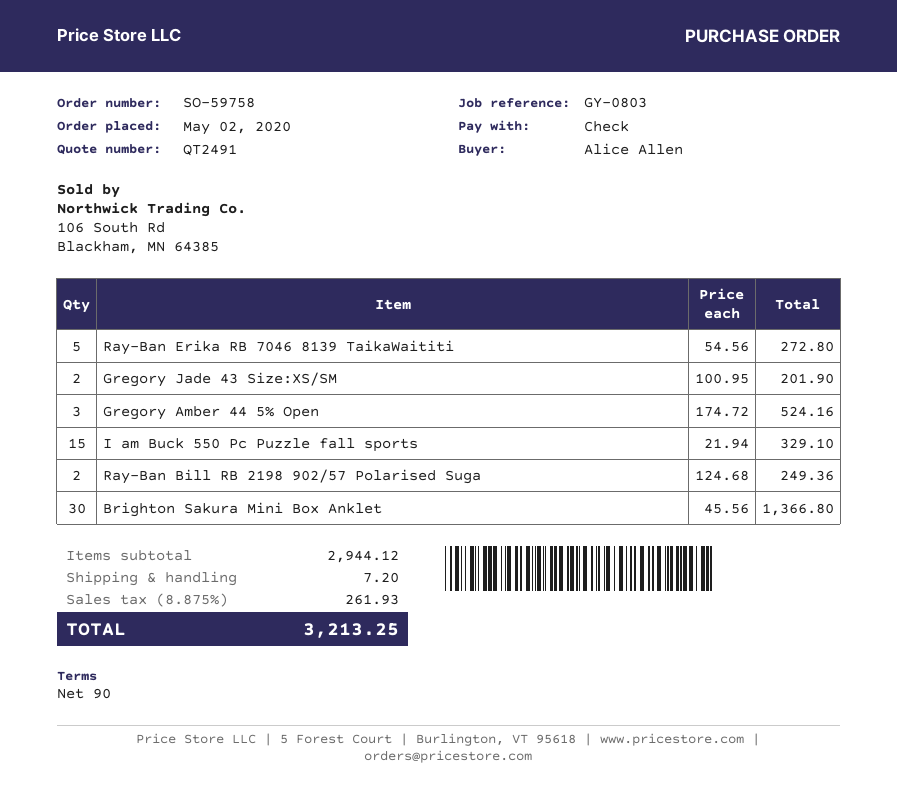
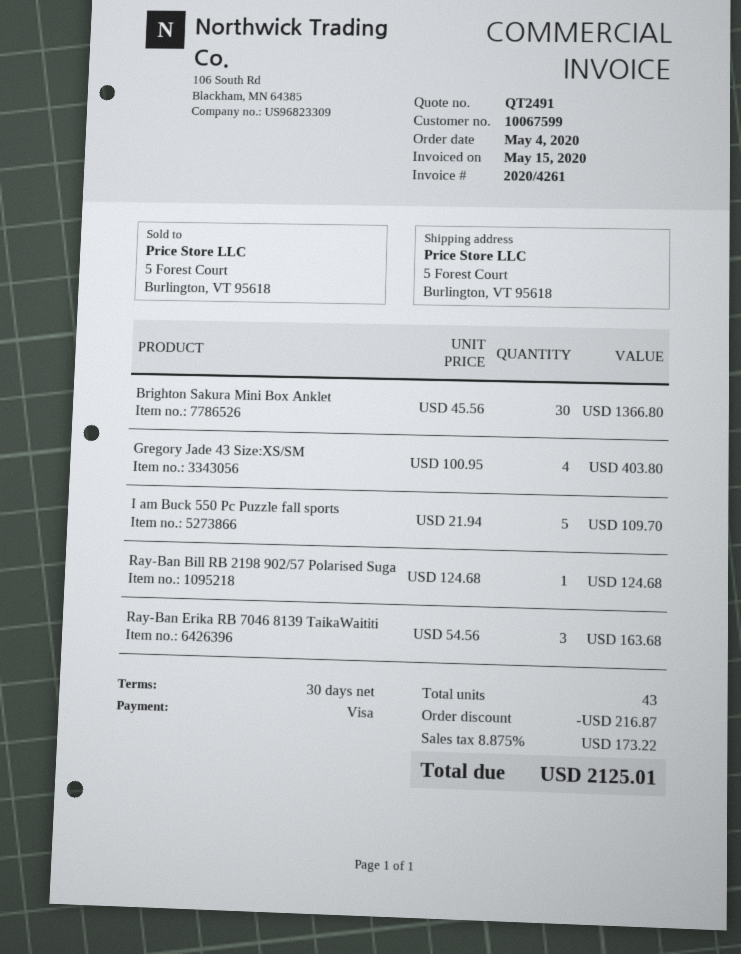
order date: 2020-05-02 -> 2020-05-04
payment terms: 90 days -> 30 days
payment method: cheque -> Visa
Ray-Ban Erika RB 7046 8139 TaikaWaititi: 5 x 54.56 = 272.80 -> 3 x 54.56 = 163.68
Gregory Jade 43 Size:XS/SM: 2 x 100.95 = 201.90 -> 4 x 100.95 = 403.80
Gregory Amber 44 5% Open: 3 x 174.72 = 524.16 -> none
I am Buck 550 Pc Puzzle fall sports: 15 x 21.94 = 329.10 -> 5 x 21.94 = 109.70
Ray-Ban Bill RB 2198 902/57 Polarised Suga: 2 x 124.68 = 249.36 -> 1 x 124.68 = 124.68
discount: none -> 216.87
shipping: 7.20 -> none
tax: 8.875% = 261.93 -> 8.875% = 173.22
total: 3213.25 -> 2125.01

